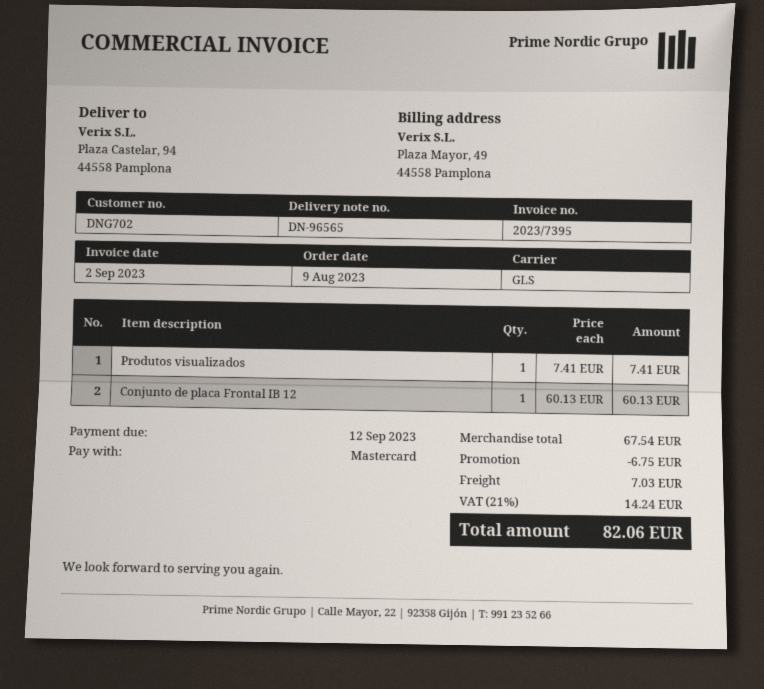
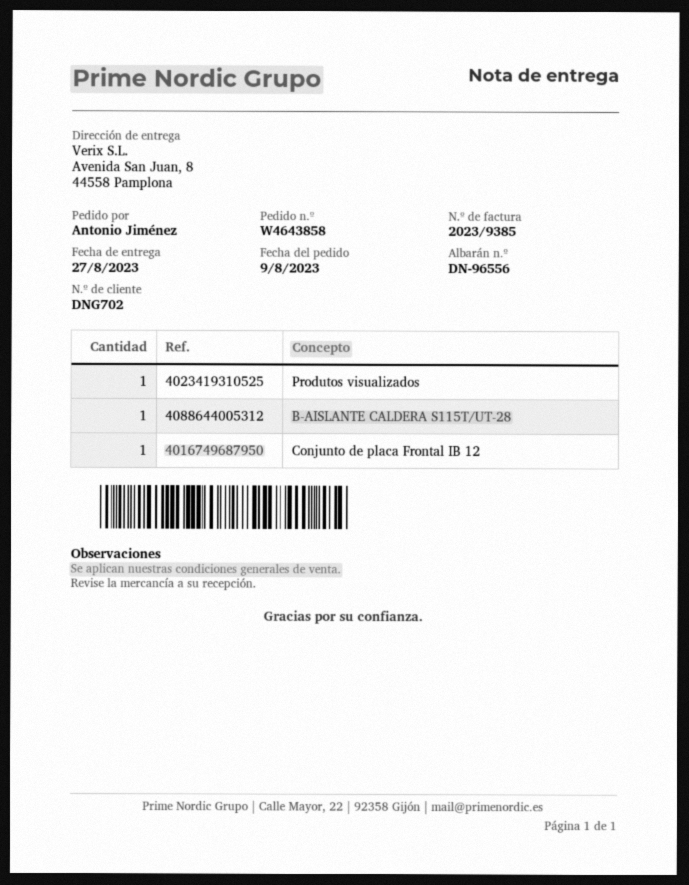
delivery note number: DN-96565 -> DN-96556
invoice number: 2023/7395 -> 2023/9385
ship to: Plaza Castelar, 94, 44558 Pamplona -> Avenida San Juan, 8, 44558 Pamplona
B-AISLANTE CALDERA S115T/UT-28: none -> 1

